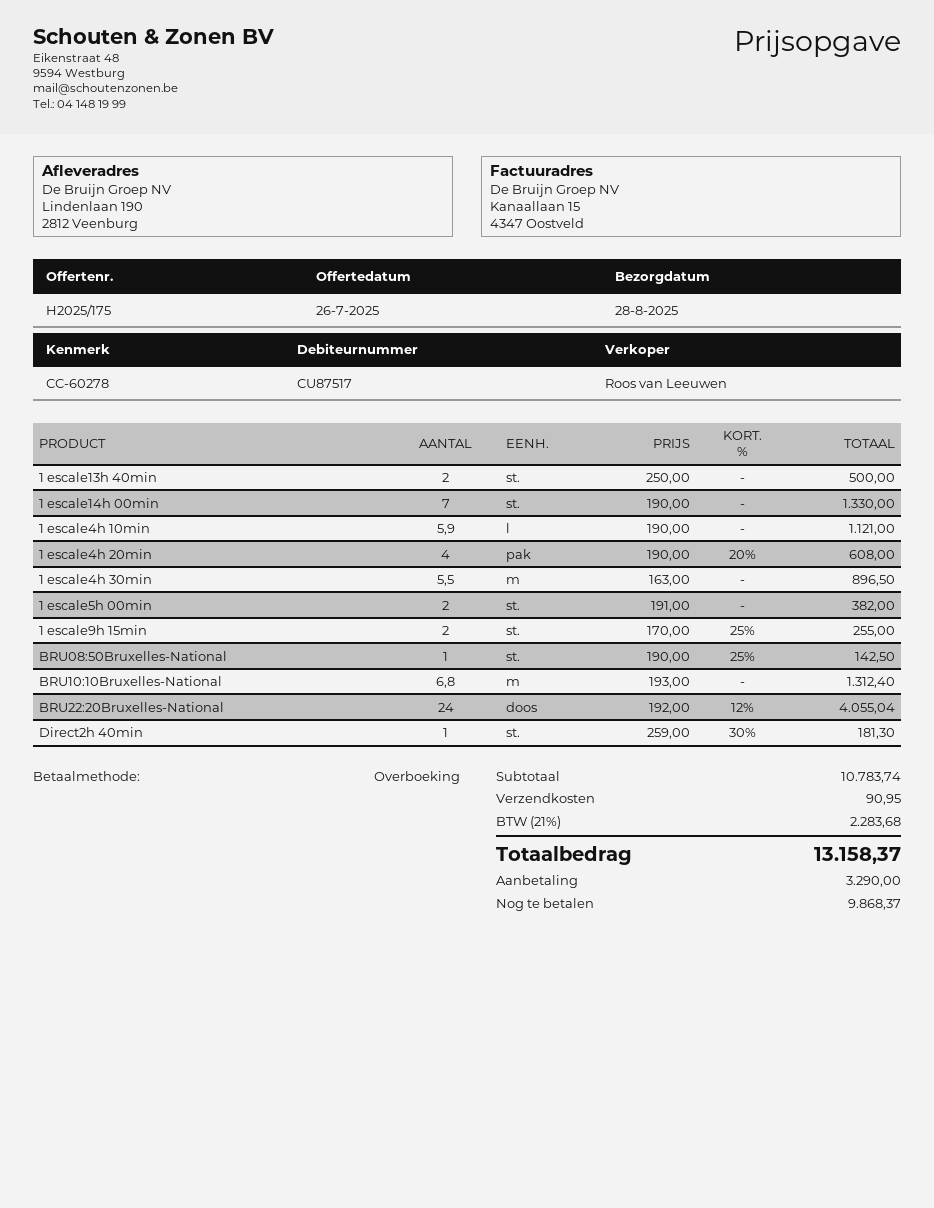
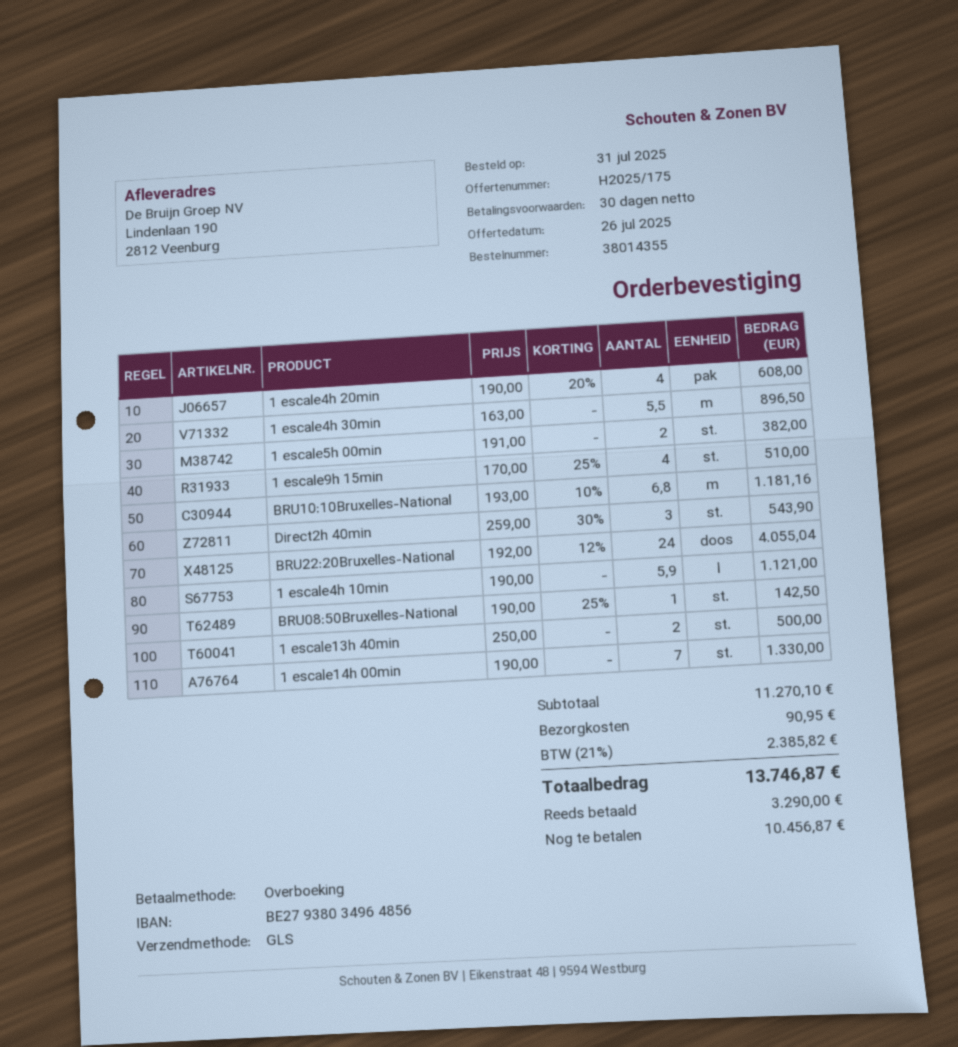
1 escale9h 15min: 2 x 170.00 - 25% = 255.00 -> 4 x 170.00 - 25% = 510.00
BRU10:10Bruxelles-National: 6.8 x 193.00 = 1312.40 -> 6.8 x 193.00 - 10% = 1181.16
Direct2h 40min: 1 x 259.00 - 30% = 181.30 -> 3 x 259.00 - 30% = 543.90
subtotal: 10783.74 -> 11270.10
tax: 21% = 2283.68 -> 21% = 2385.82
total: 13158.37 -> 13746.87
balance: 9868.37 -> 10456.87

